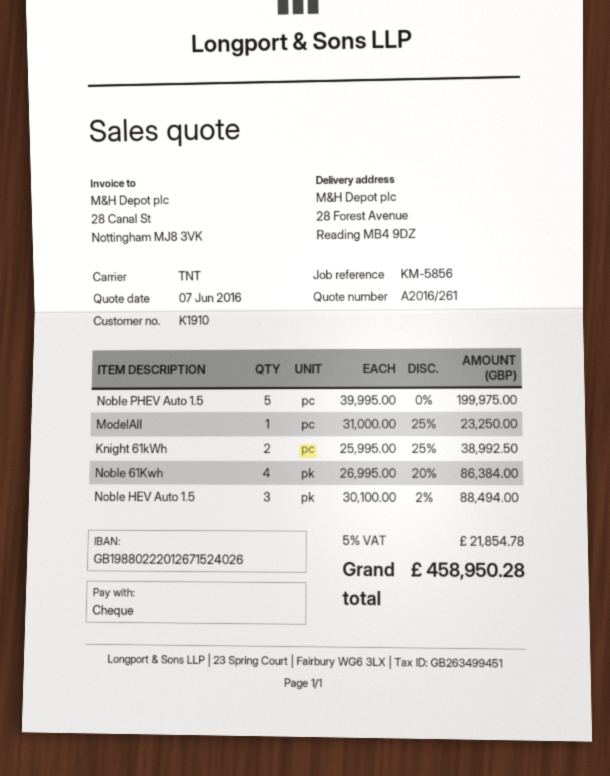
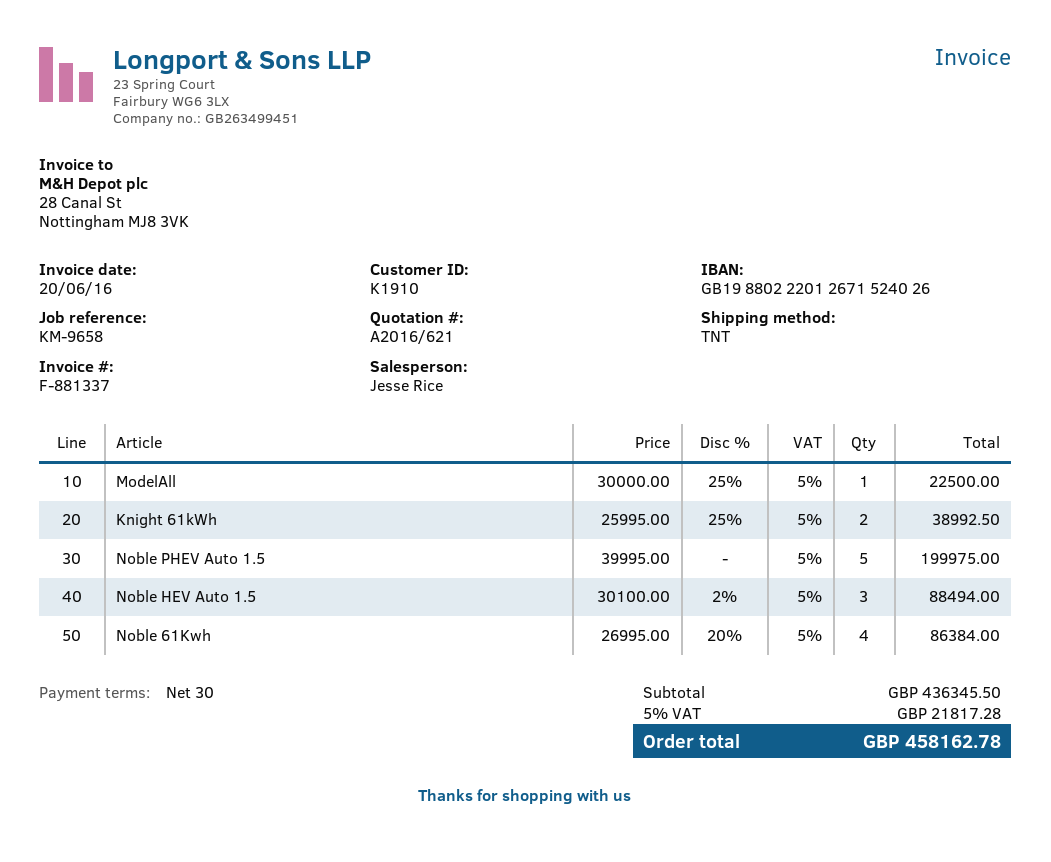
quote number: A2016/261 -> A2016/621
reference: KM-5856 -> KM-9658
ModelAll: 1 x 31000.00 - 25% = 23250.00 -> 1 x 30000.00 - 25% = 22500.00
tax: 5% = 21854.78 -> 5% = 21817.28
total: 458950.28 -> 458162.78

